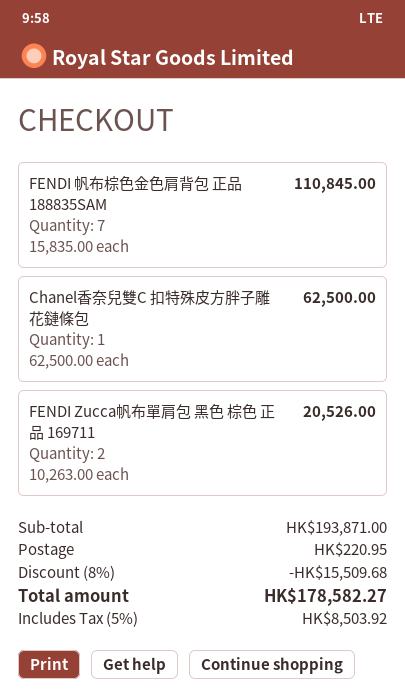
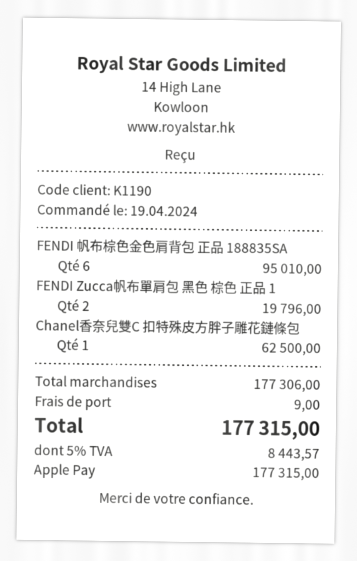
FENDI 帆布棕色金色肩背包 正品 188835SAM: 7 for 110845.00 -> 6 for 95010.00
FENDI Zucca帆布單肩包 黑色 棕色 正品 169711: 2 for 20526.00 -> 2 for 19796.00
subtotal: 193871.00 -> 177306.00
discount: 8% = 15509.68 -> none
shipping: 220.95 -> 9.00
tax: 5% = 8503.92 -> 5% = 8443.57
total: 178582.27 -> 177315.00

